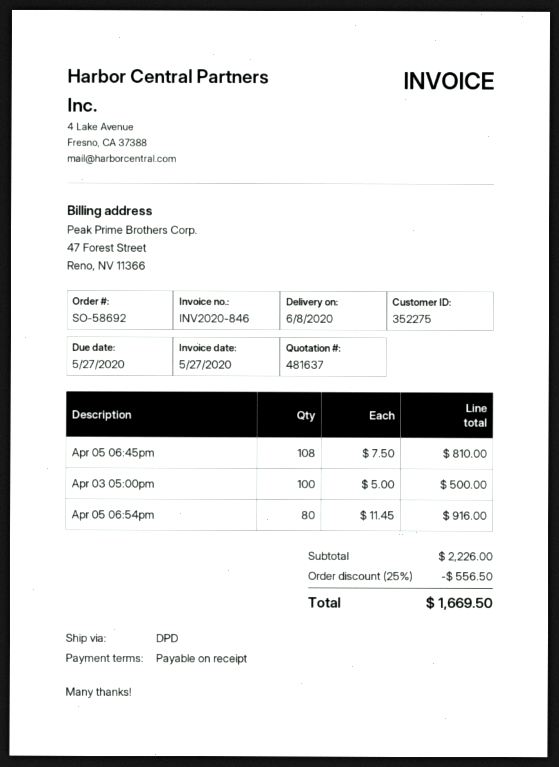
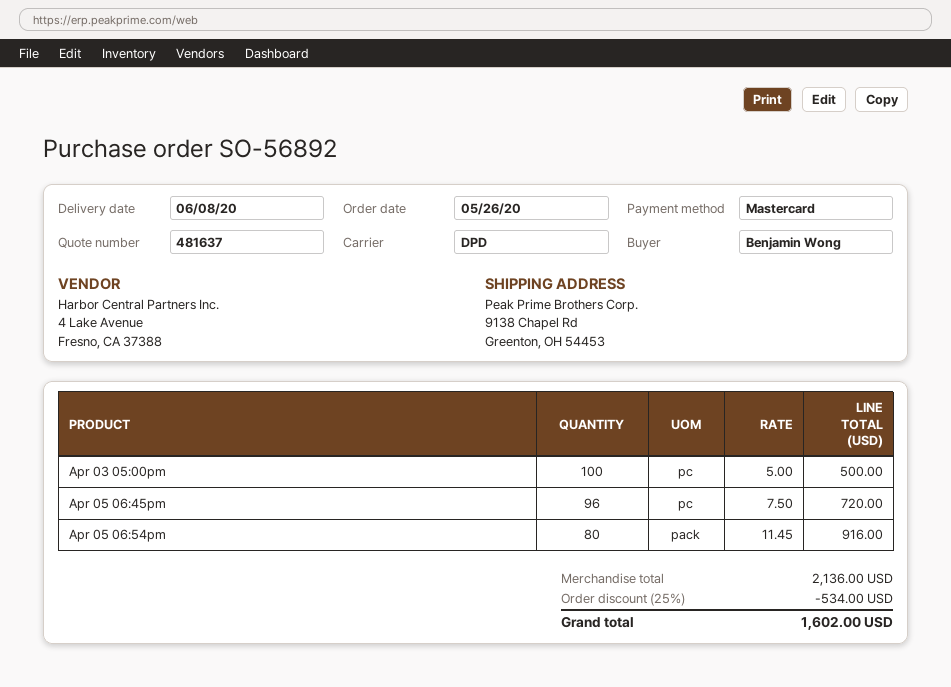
order number: SO-58692 -> SO-56892
Apr 05 06:45pm: 108 x 7.50 = 810.00 -> 96 x 7.50 = 720.00
subtotal: 2226.00 -> 2136.00
discount: 25% = 556.50 -> 25% = 534.00
total: 1669.50 -> 1602.00

